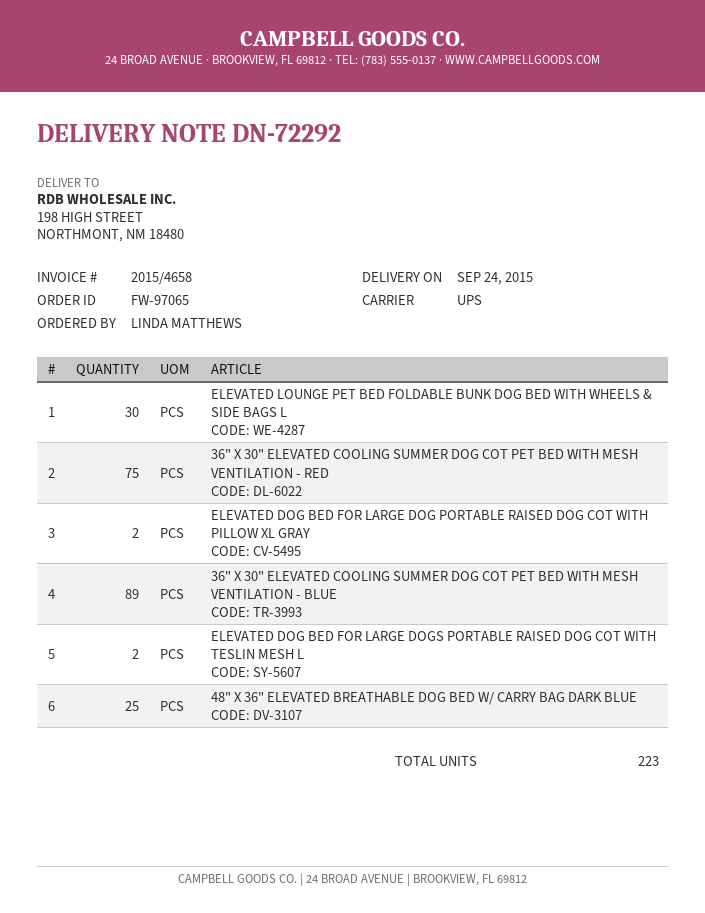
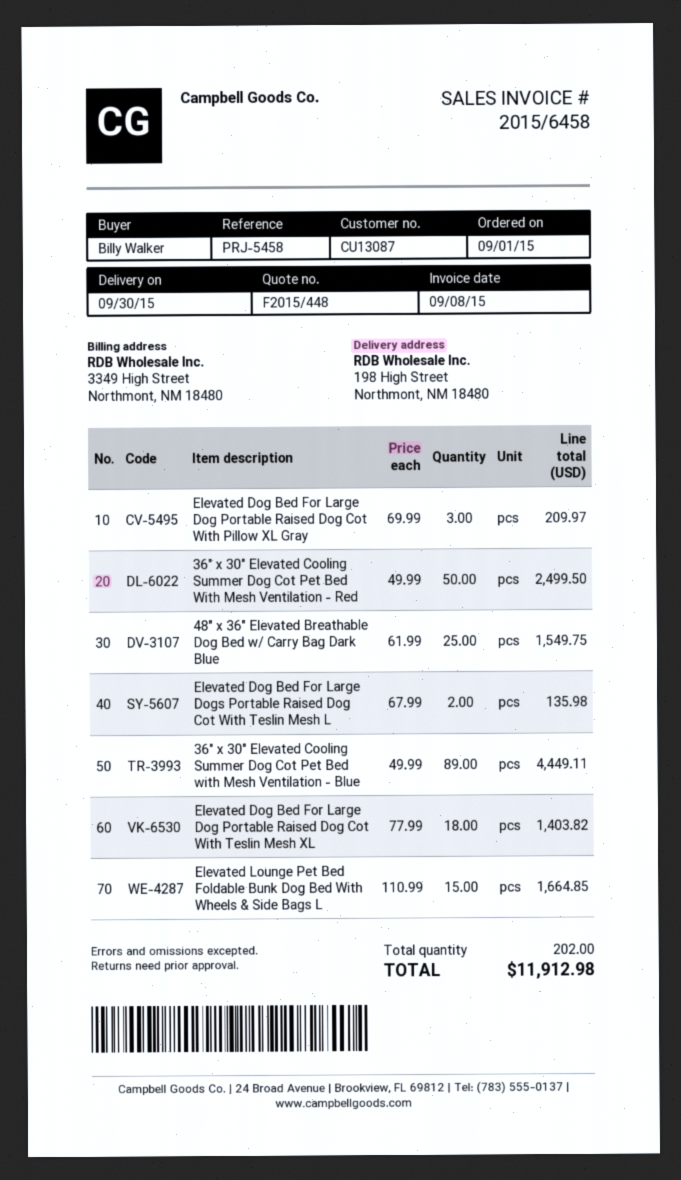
delivery date: 2015-09-24 -> 2015-09-30
invoice number: 2015/4658 -> 2015/6458
ordered by: LINDA MATTHEWS -> Billy Walker
ELEVATED LOUNGE PET BED FOLDABLE BUNK DOG BED WITH WHEELS & SIDE BAGS L: 30 -> 15
36" X 30" ELEVATED COOLING SUMMER DOG COT PET BED WITH MESH VENTILATION - RED: 75 -> 50
ELEVATED DOG BED FOR LARGE DOG PORTABLE RAISED DOG COT WITH PILLOW XL GRAY: 2 -> 3
Elevated Dog Bed For Large Dog Portable Raised Dog Cot With Teslin Mesh XL: none -> 18
total quantity: 223 -> 202

